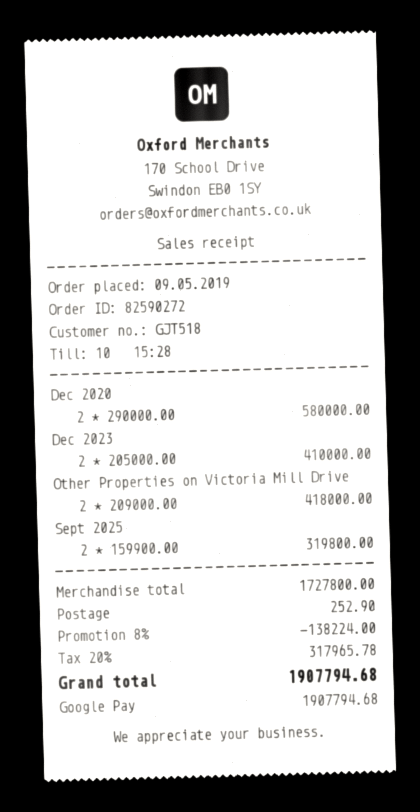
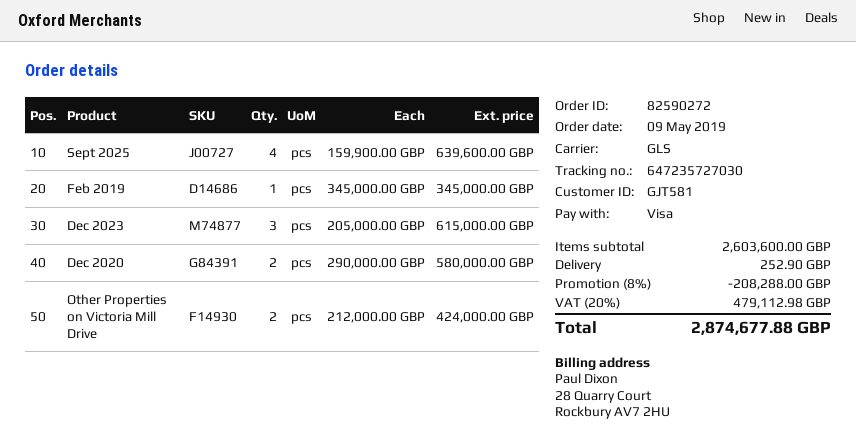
customer number: GJT518 -> GJT581
payment method: Google Pay -> Visa
Dec 2023: 2 x 205000.00 = 410000.00 -> 3 x 205000.00 = 615000.00
Other Properties on Victoria Mill Drive: 2 x 209000.00 = 418000.00 -> 2 x 212000.00 = 424000.00
Sept 2025: 2 x 159900.00 = 319800.00 -> 4 x 159900.00 = 639600.00
Feb 2019: none -> 1 x 345000.00 = 345000.00
subtotal: 1727800.00 -> 2603600.00
discount: 8% = 138224.00 -> 8% = 208288.00
tax: 20% = 317965.78 -> 20% = 479112.98
total: 1907794.68 -> 2874677.88

